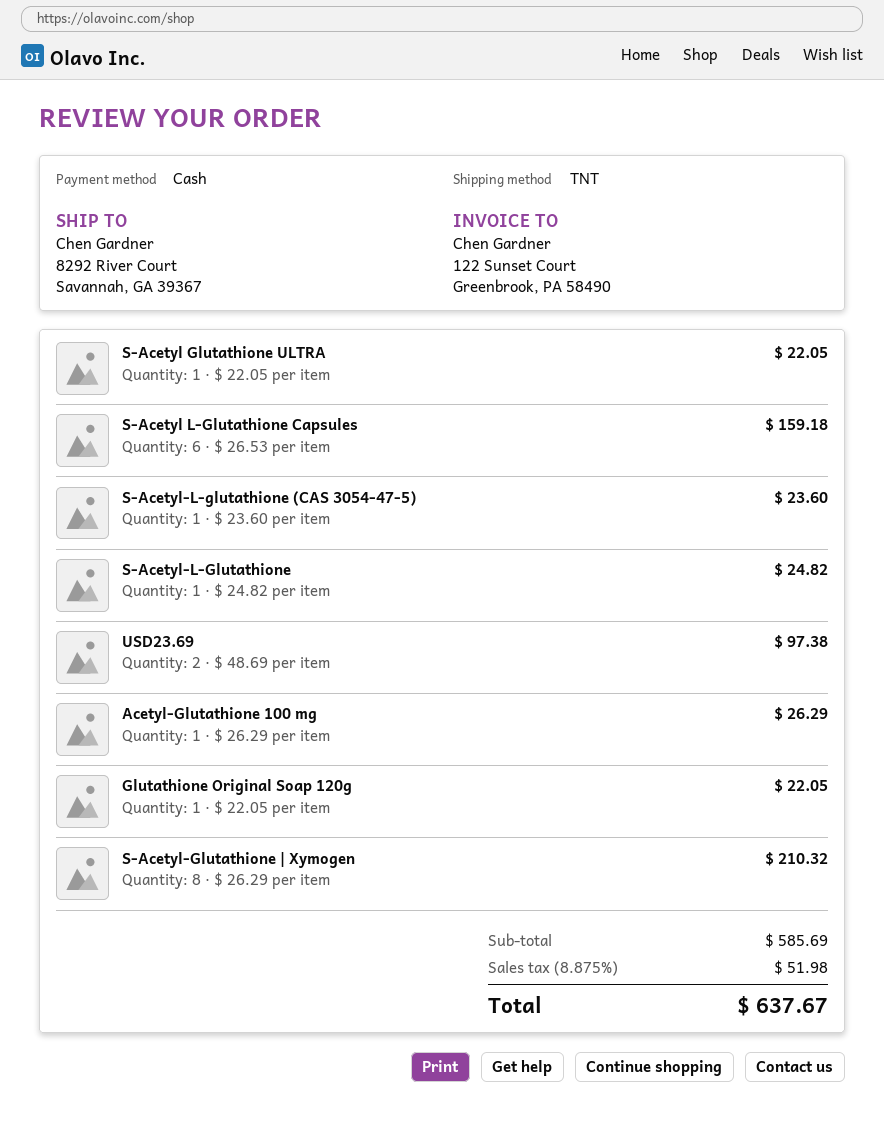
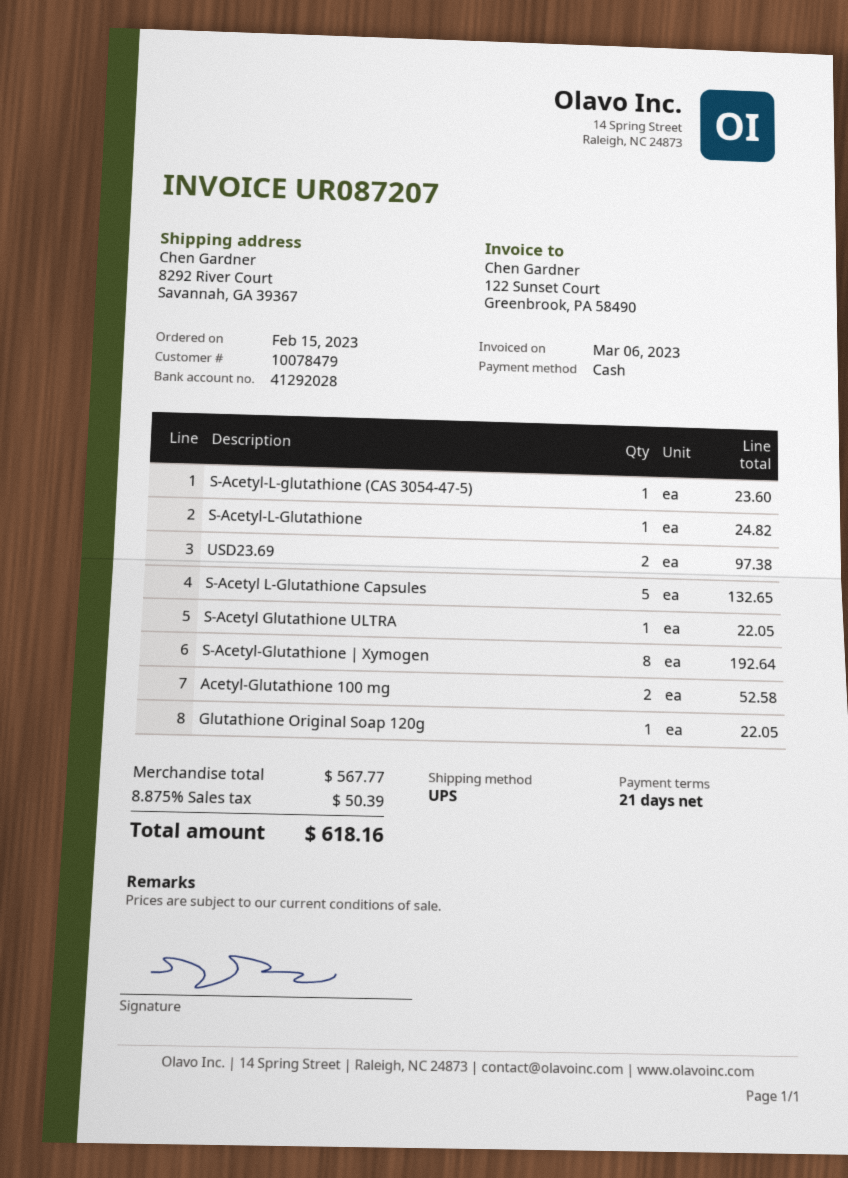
shipping method: TNT -> UPS
S-Acetyl L-Glutathione Capsules: 6 for 159.18 -> 5 for 132.65
Acetyl-Glutathione 100 mg: 1 for 26.29 -> 2 for 52.58
S-Acetyl-Glutathione | Xymogen: 8 for 210.32 -> 8 for 192.64
subtotal: 585.69 -> 567.77
tax: 8.875% = 51.98 -> 8.875% = 50.39
total: 637.67 -> 618.16

